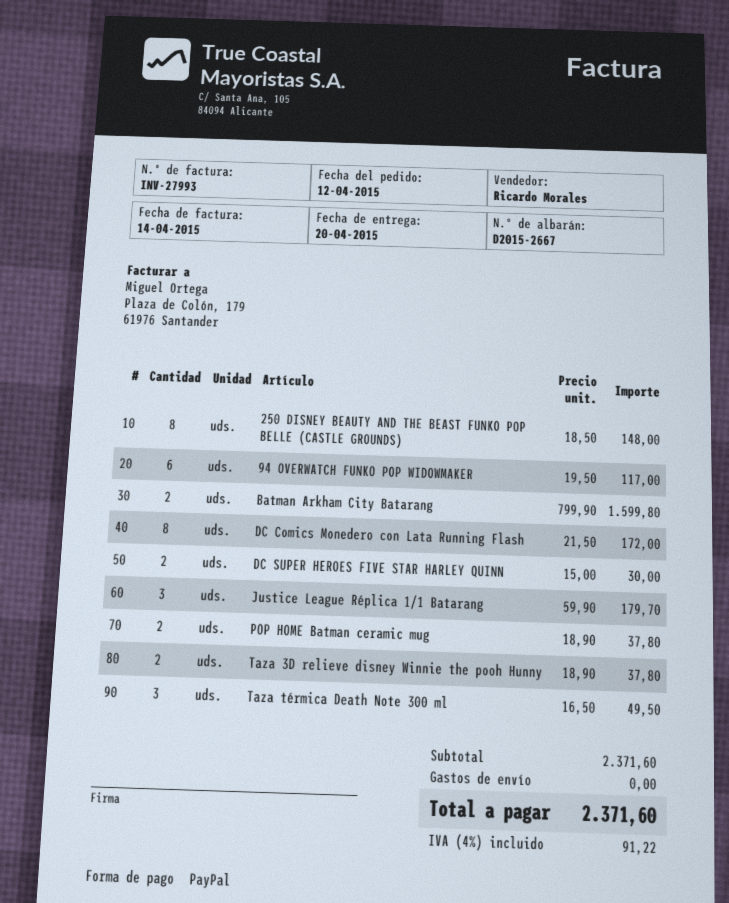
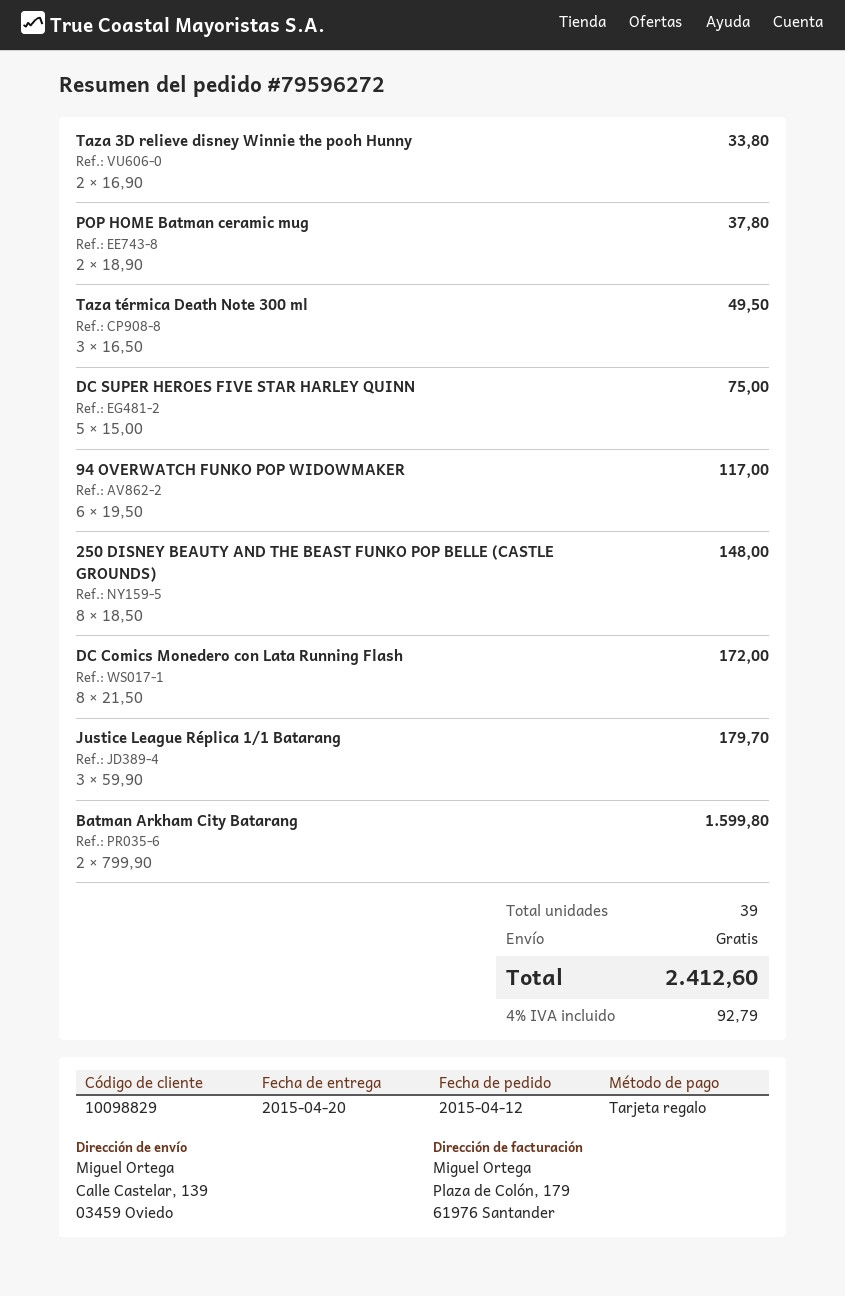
payment method: PayPal -> gift card
DC SUPER HEROES FIVE STAR HARLEY QUINN: 2 x 15.00 = 30.00 -> 5 x 15.00 = 75.00
Taza 3D relieve disney Winnie the pooh Hunny: 2 x 18.90 = 37.80 -> 2 x 16.90 = 33.80
tax: 4% = 91.22 -> 4% = 92.79
total: 2371.60 -> 2412.60

